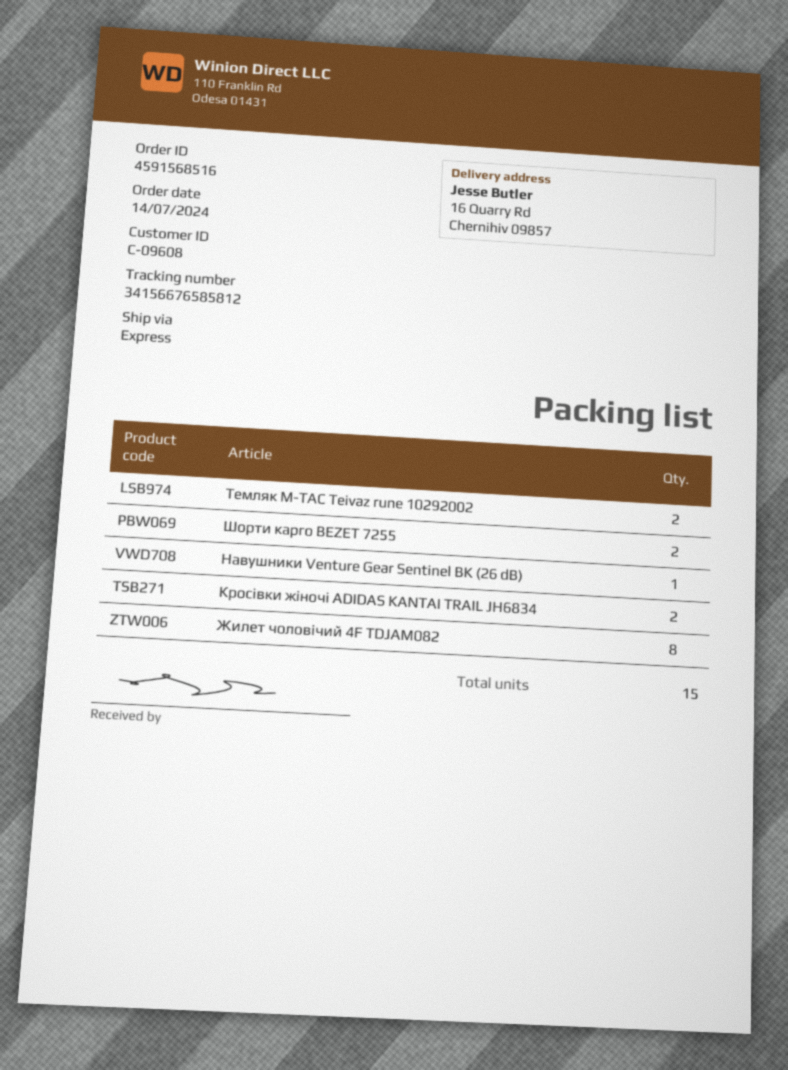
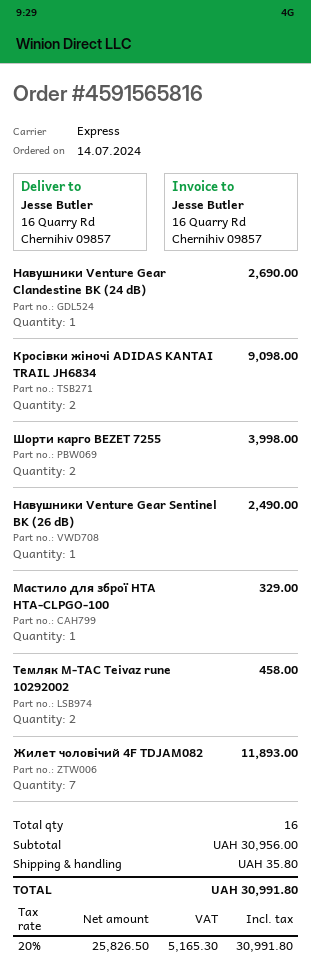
order number: 4591568516 -> 4591565816
Жилет чоловічий 4F TDJAM082: 8 -> 7
Навушники Venture Gear Clandestine BK (24 dB): none -> 1
Мастило для зброї HTA HTA-CLPGO-100: none -> 1
total quantity: 15 -> 16

